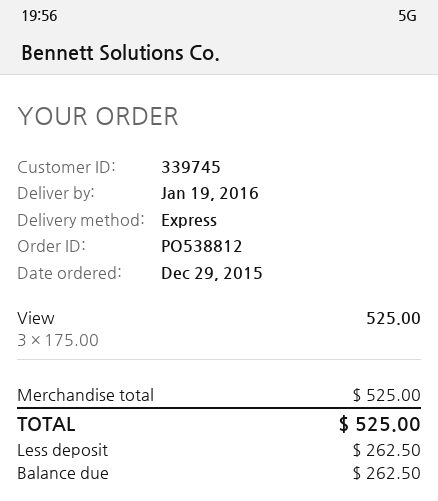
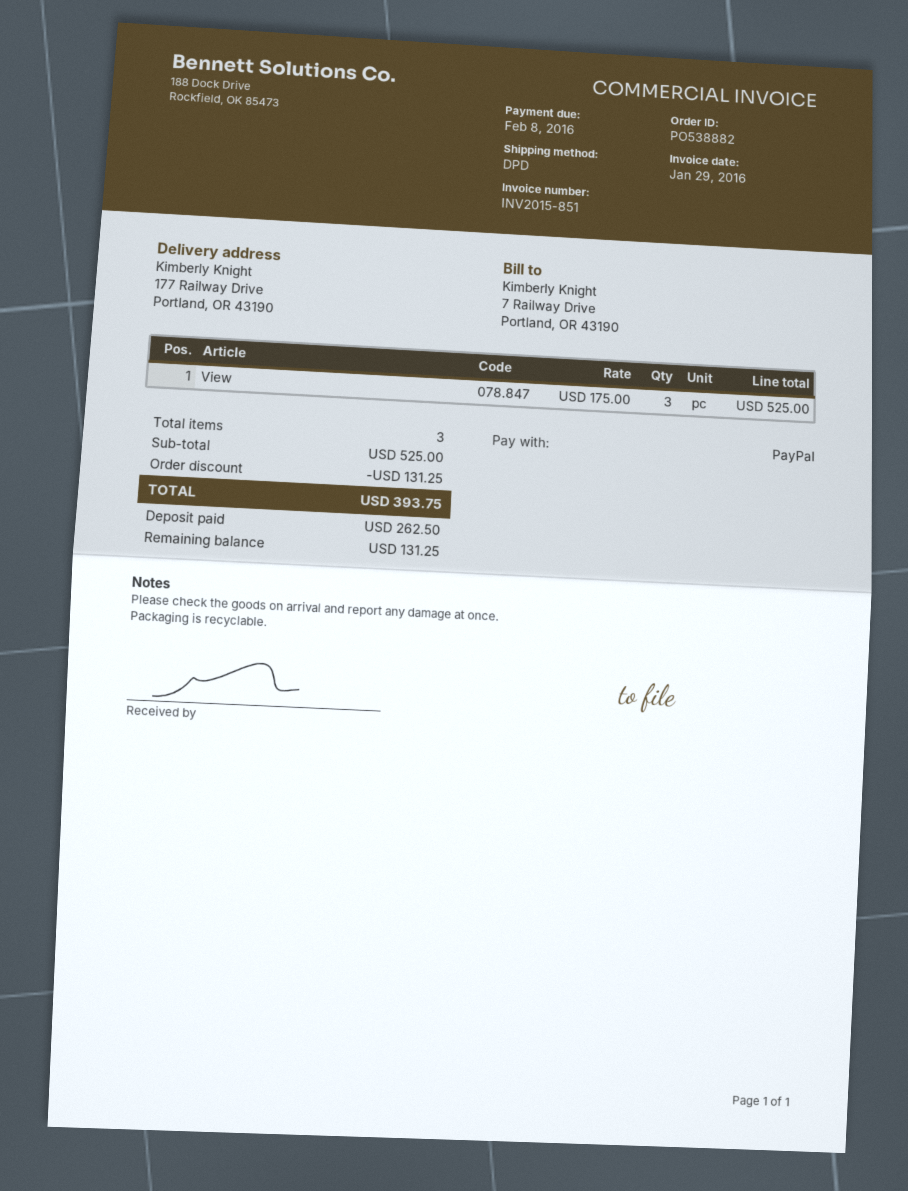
order number: PO538812 -> PO538882
shipping method: express -> DPD
discount: none -> 131.25
total: 525.00 -> 393.75
balance: 262.50 -> 131.25

